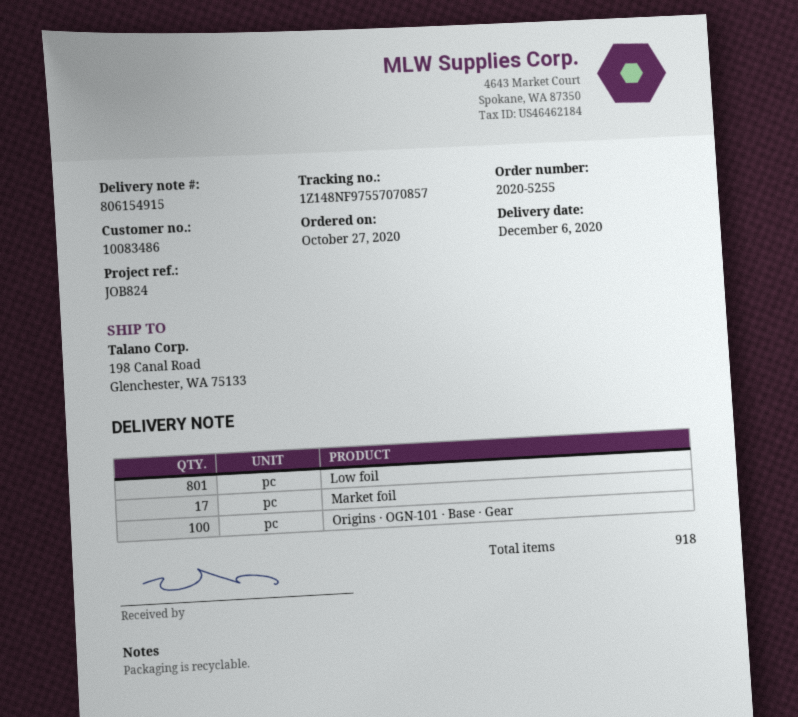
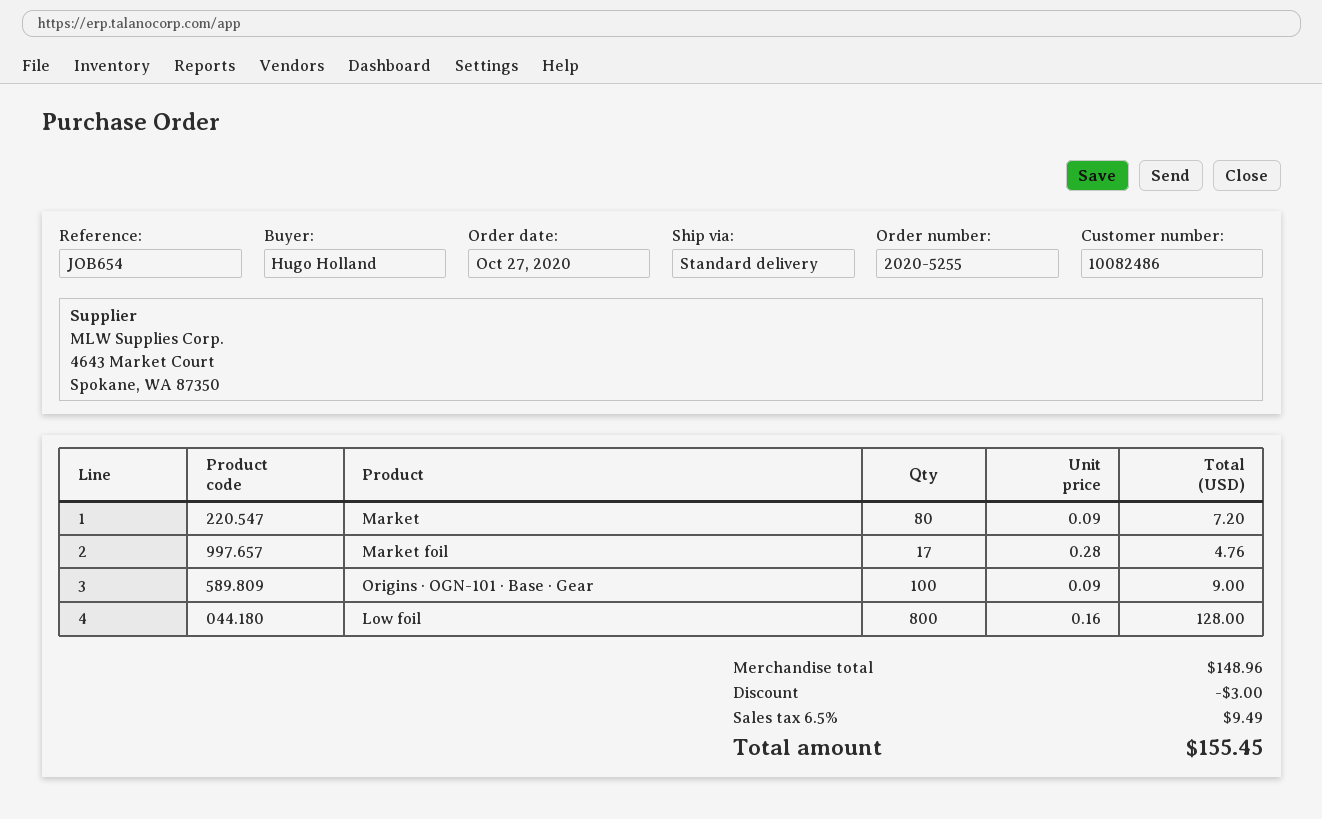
customer number: 10083486 -> 10082486
reference: JOB824 -> JOB654
Low foil: 801 -> 800
Market: none -> 80

